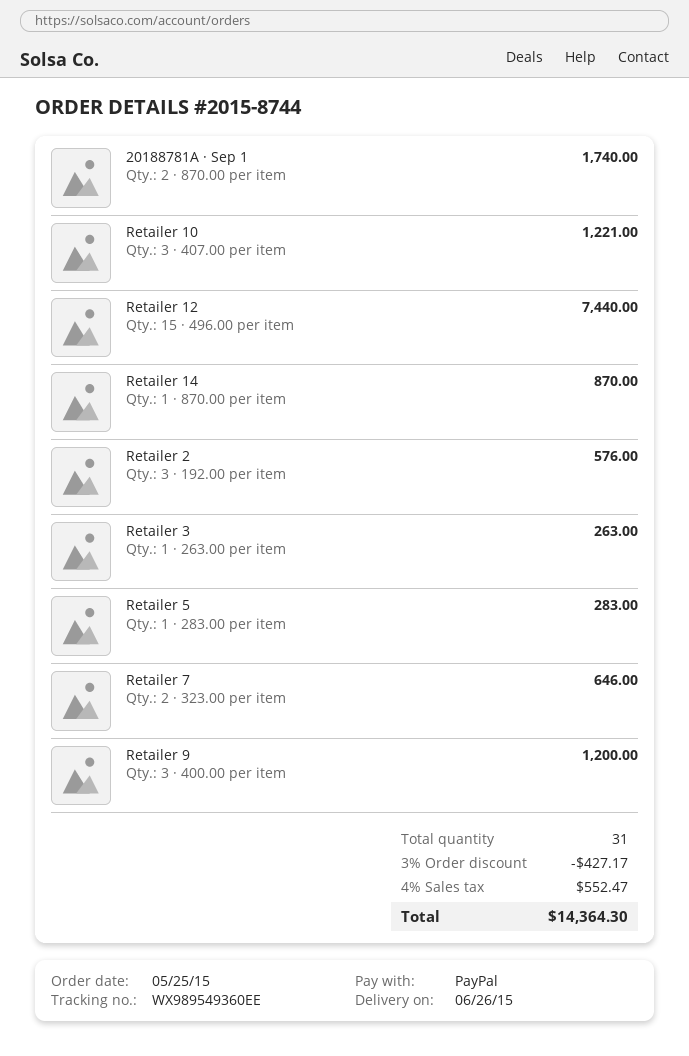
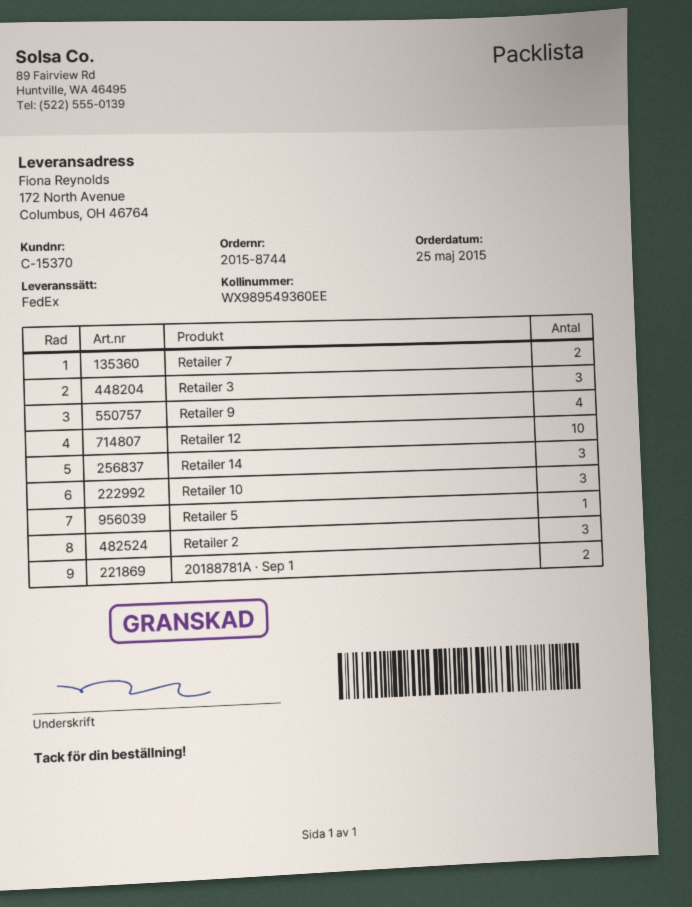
Retailer 12: 15 -> 10
Retailer 14: 1 -> 3
Retailer 3: 1 -> 3
Retailer 9: 3 -> 4

